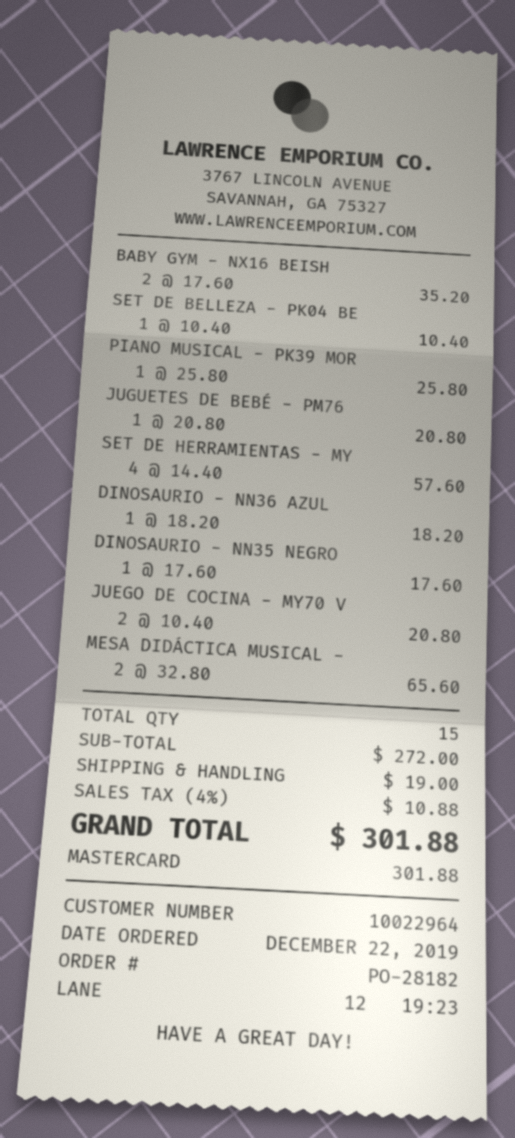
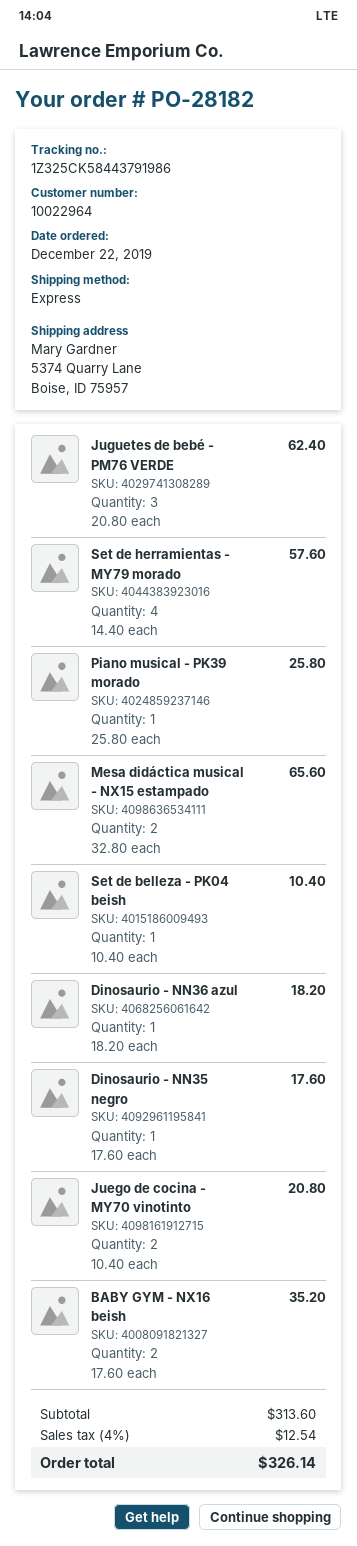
JUGUETES DE BEBÉ - PM76: 1 x 20.80 = 20.80 -> 3 x 20.80 = 62.40
subtotal: 272.00 -> 313.60
shipping: 19.00 -> none
tax: 4% = 10.88 -> 4% = 12.54
total: 301.88 -> 326.14

